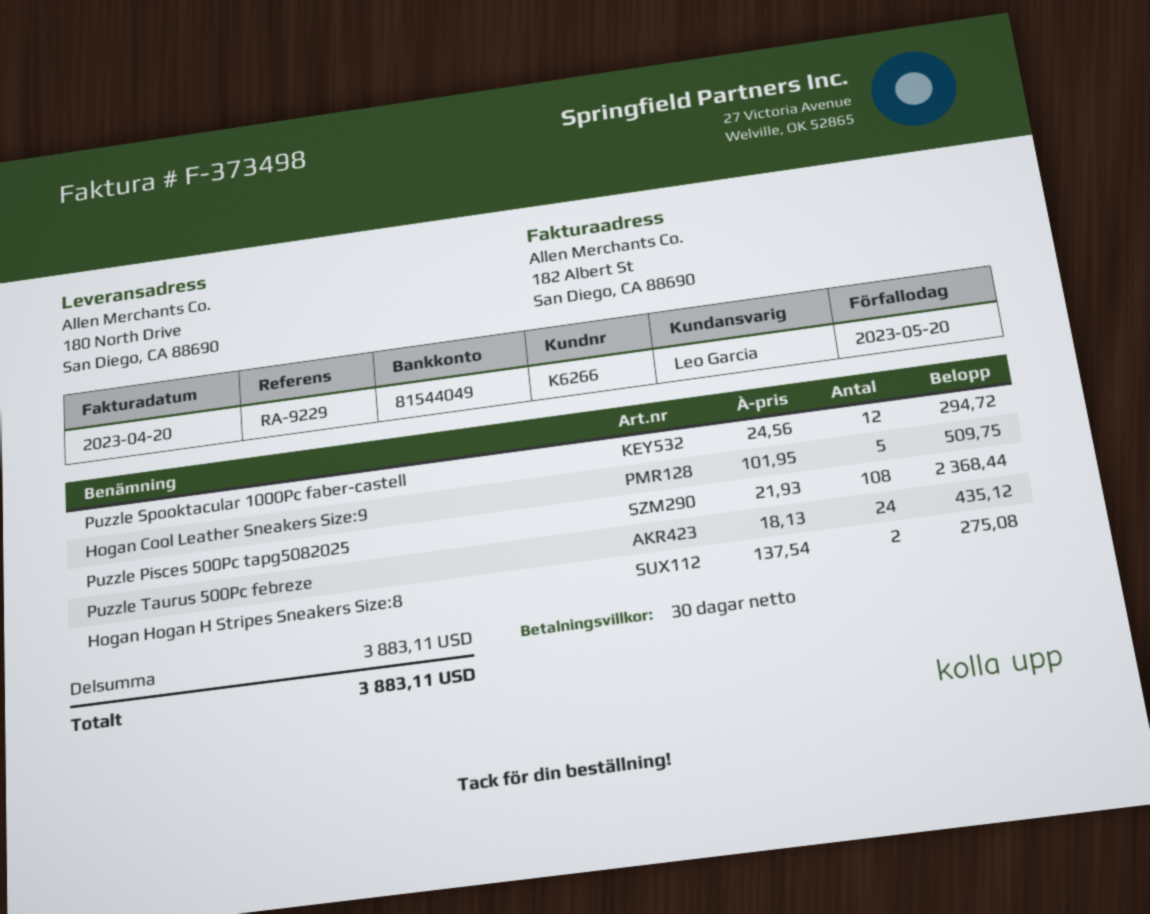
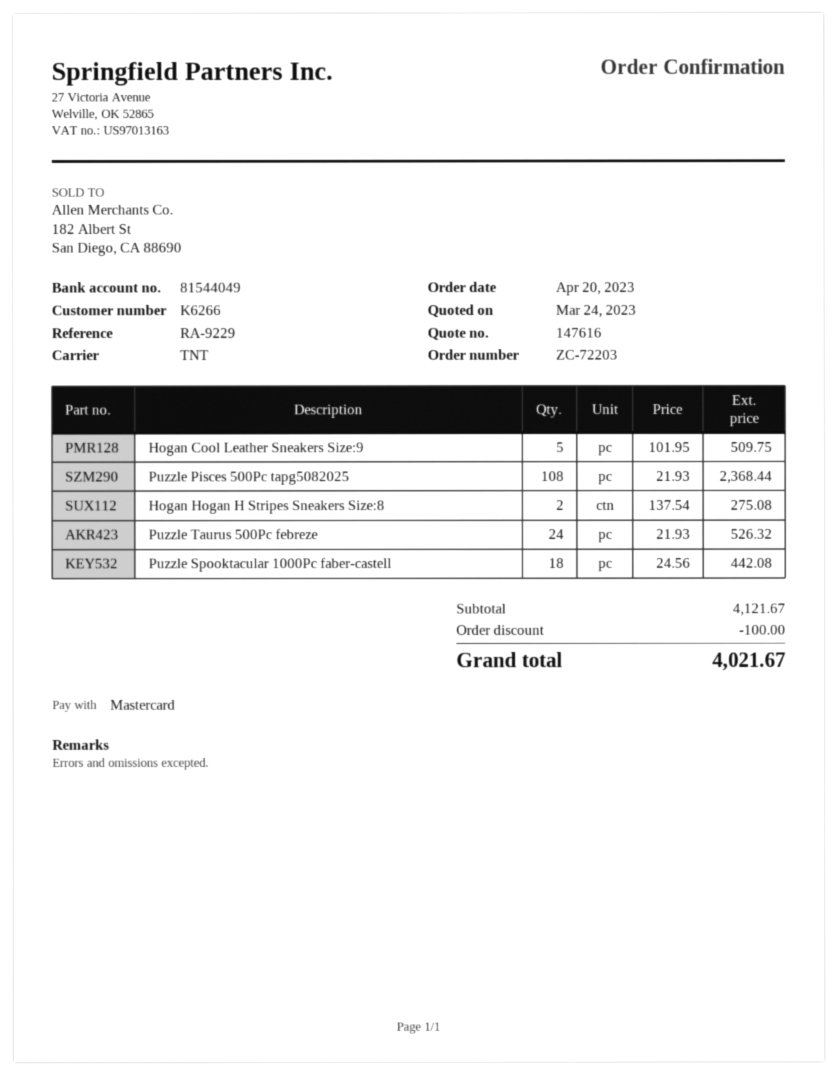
Puzzle Spooktacular 1000Pc faber-castell: 12 x 24.56 = 294.72 -> 18 x 24.56 = 442.08
Puzzle Taurus 500Pc febreze: 24 x 18.13 = 435.12 -> 24 x 21.93 = 526.32
subtotal: 3883.11 -> 4121.67
discount: none -> 100.00
total: 3883.11 -> 4021.67

